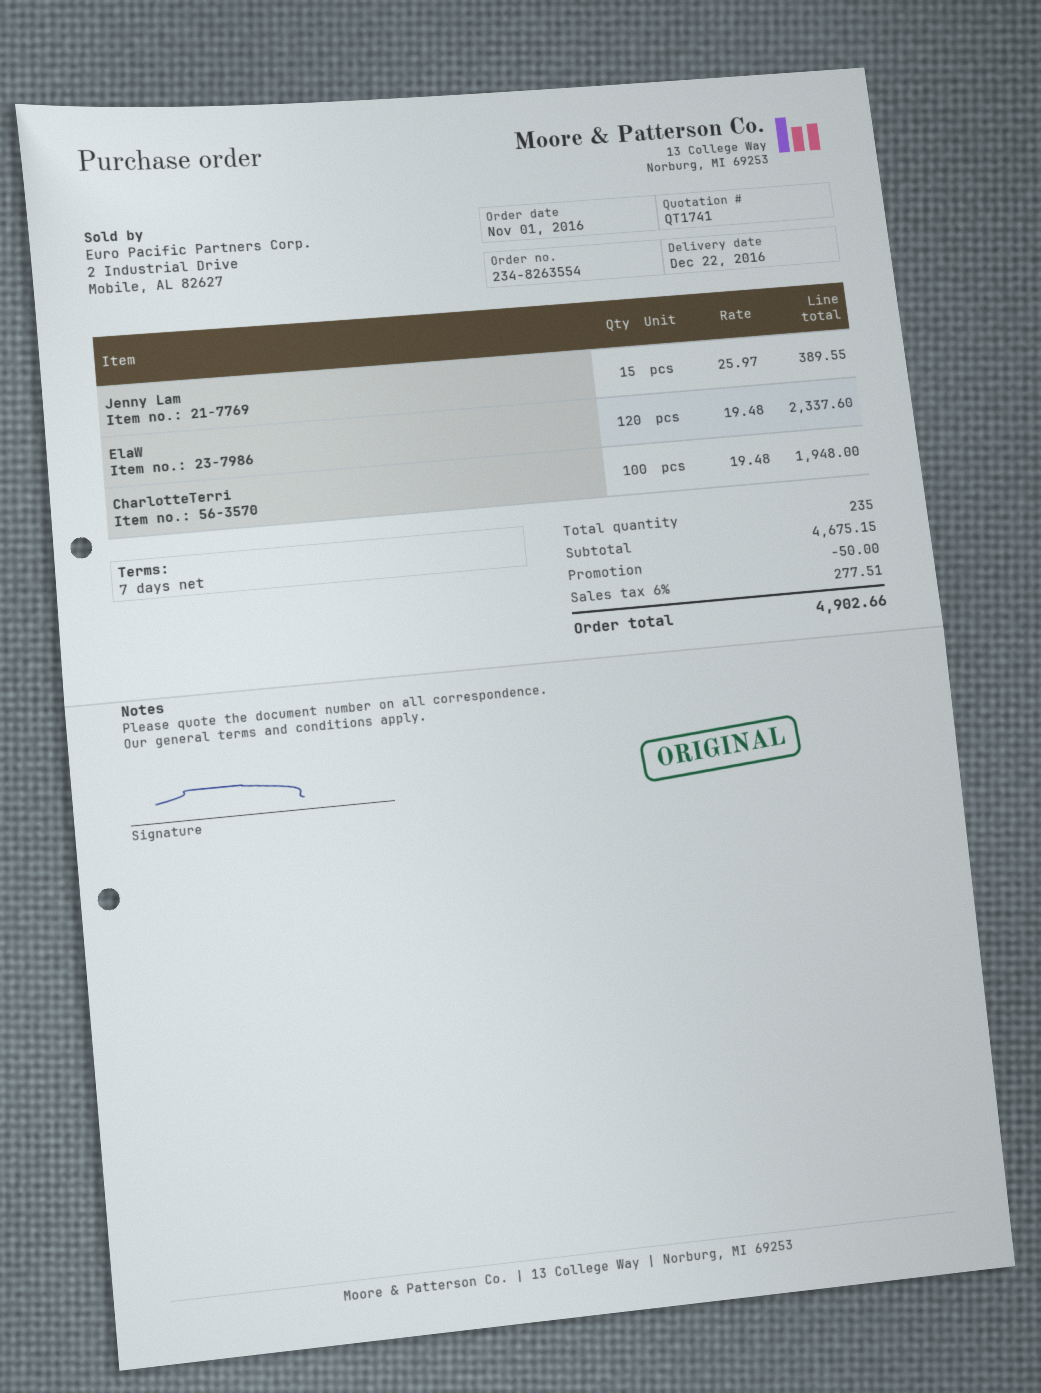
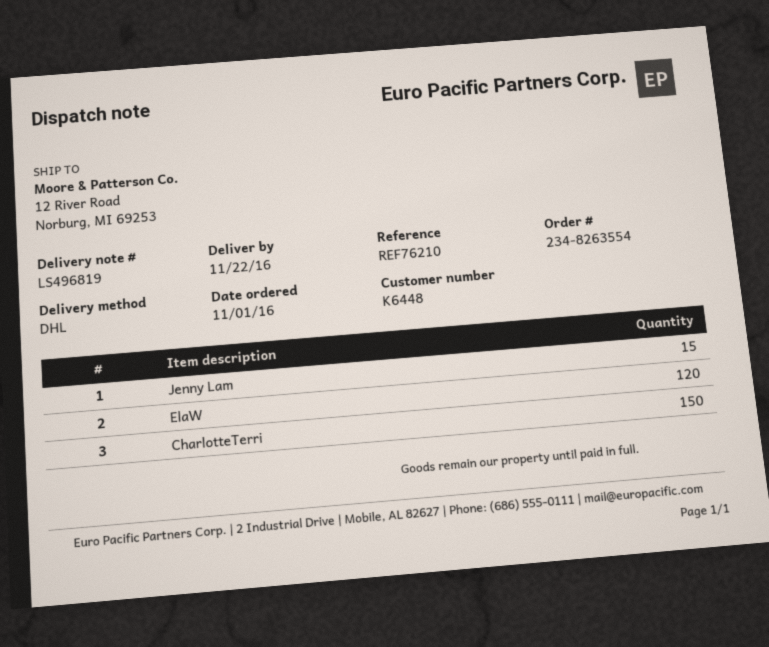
delivery date: 2016-12-22 -> 2016-11-22
CharlotteTerri: 100 -> 150

